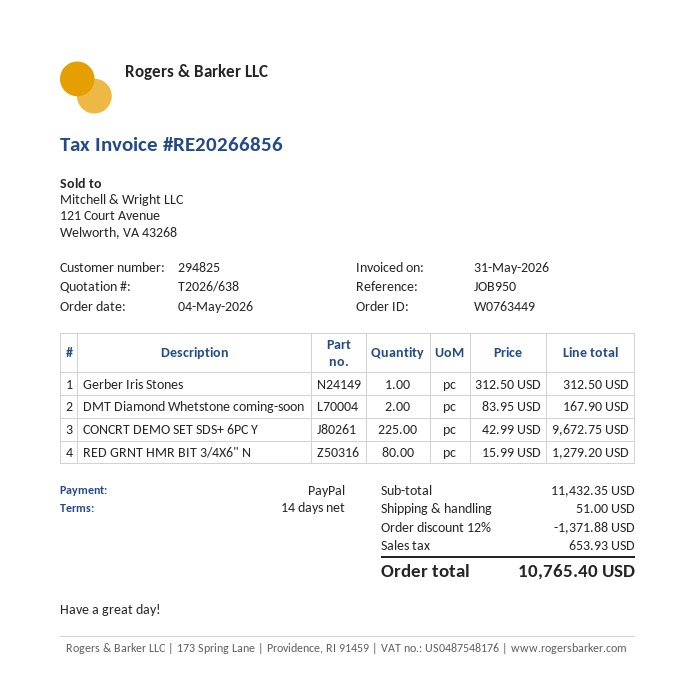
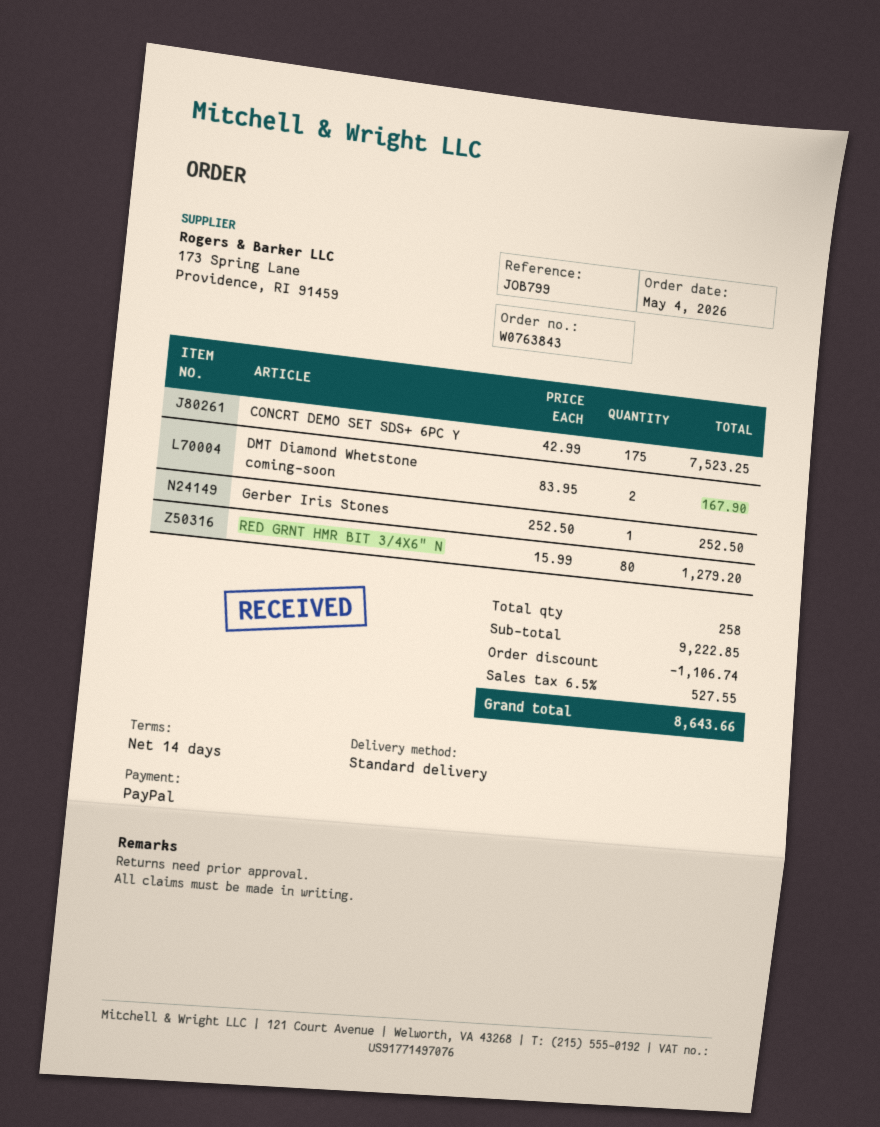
order number: W0763449 -> W0763843
reference: JOB950 -> JOB799
Gerber Iris Stones: 1 x 312.50 = 312.50 -> 1 x 252.50 = 252.50
CONCRT DEMO SET SDS+ 6PC Y: 225 x 42.99 = 9672.75 -> 175 x 42.99 = 7523.25
subtotal: 11432.35 -> 9222.85
discount: 1371.88 -> 1106.74
shipping: 51.00 -> none
tax: 653.93 -> 527.55
total: 10765.40 -> 8643.66

